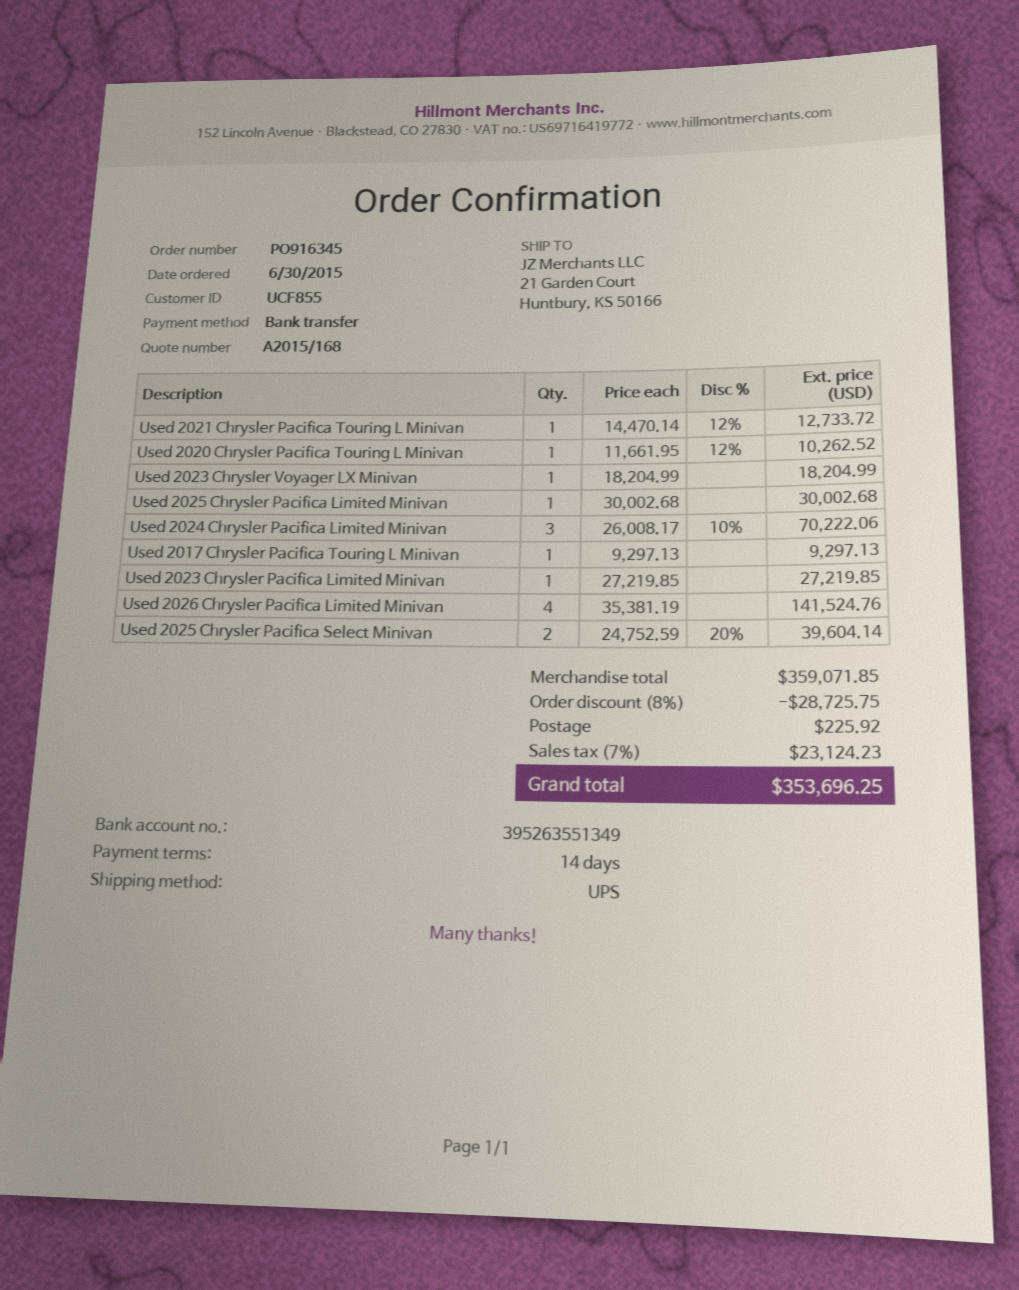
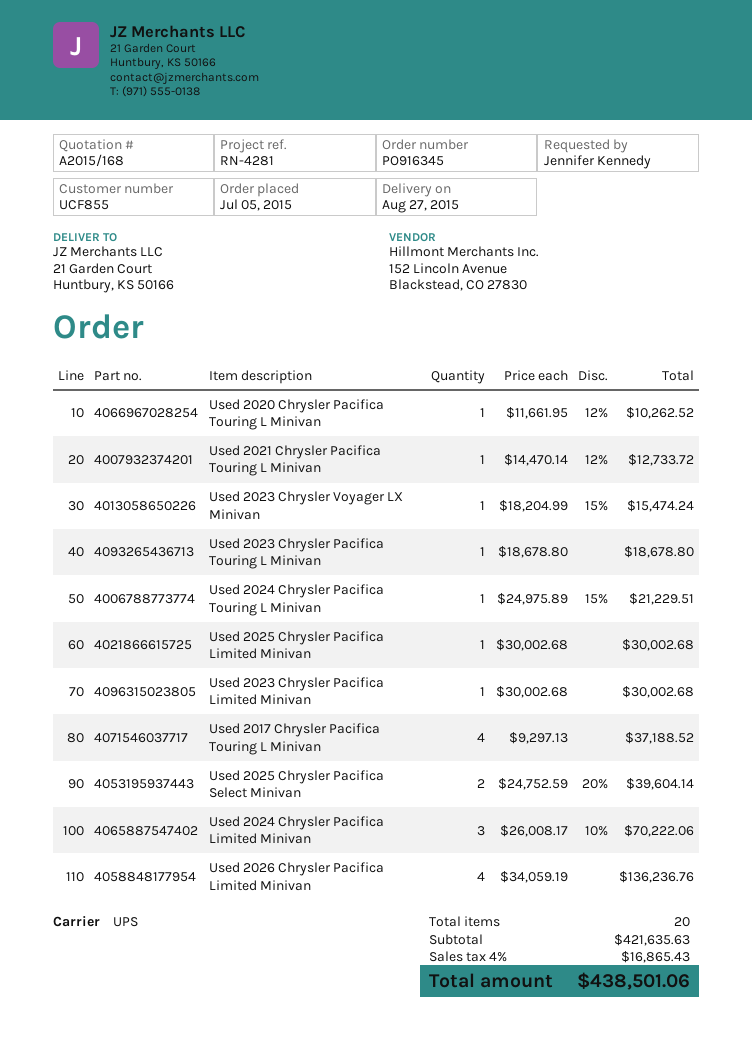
order date: 2015-06-30 -> 2015-07-05
Used 2023 Chrysler Voyager LX Minivan: 1 x 18204.99 = 18204.99 -> 1 x 18204.99 - 15% = 15474.24
Used 2017 Chrysler Pacifica Touring L Minivan: 1 x 9297.13 = 9297.13 -> 4 x 9297.13 = 37188.52
Used 2023 Chrysler Pacifica Limited Minivan: 1 x 27219.85 = 27219.85 -> 1 x 30002.68 = 30002.68
Used 2026 Chrysler Pacifica Limited Minivan: 4 x 35381.19 = 141524.76 -> 4 x 34059.19 = 136236.76
Used 2023 Chrysler Pacifica Touring L Minivan: none -> 1 x 18678.80 = 18678.80
Used 2024 Chrysler Pacifica Touring L Minivan: none -> 1 x 24975.89 - 15% = 21229.51
subtotal: 359071.85 -> 421635.63
discount: 8% = 28725.75 -> none
shipping: 225.92 -> none
tax: 7% = 23124.23 -> 4% = 16865.43
total: 353696.25 -> 438501.06

